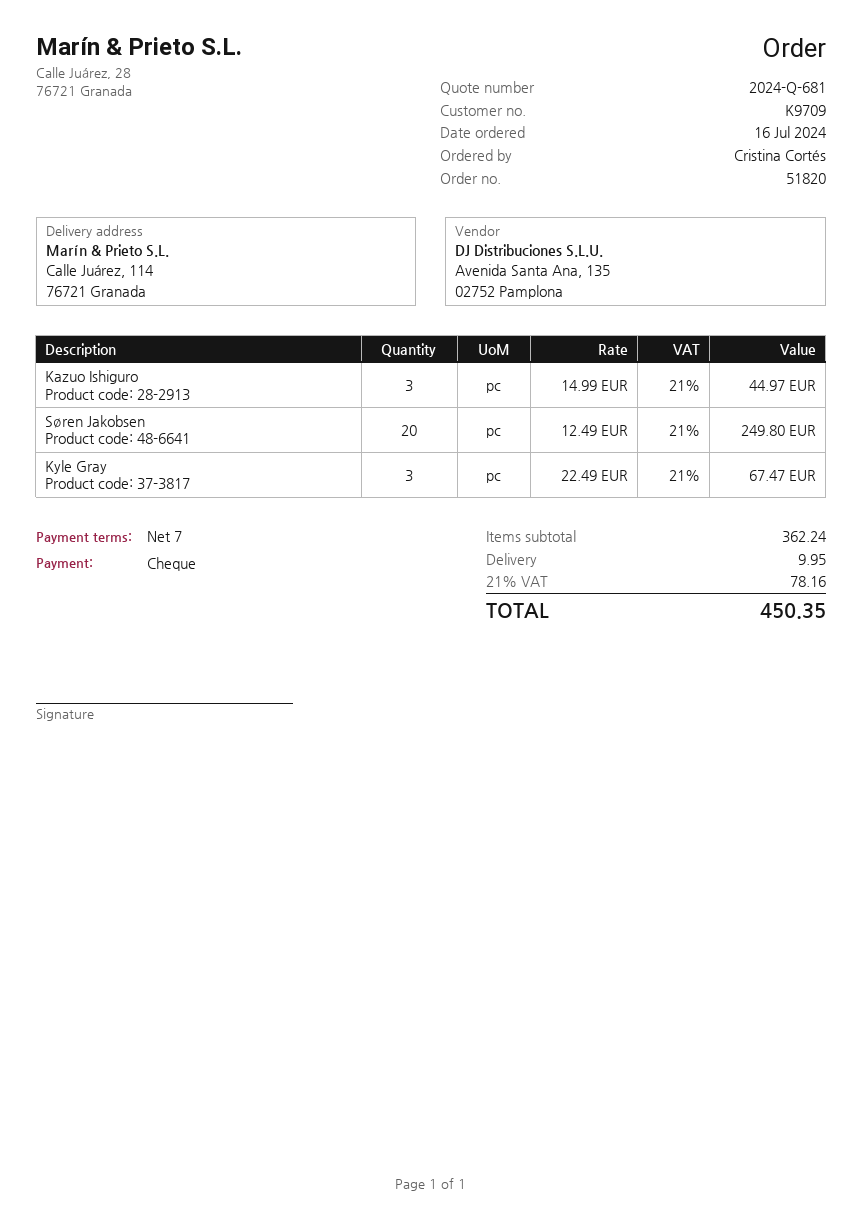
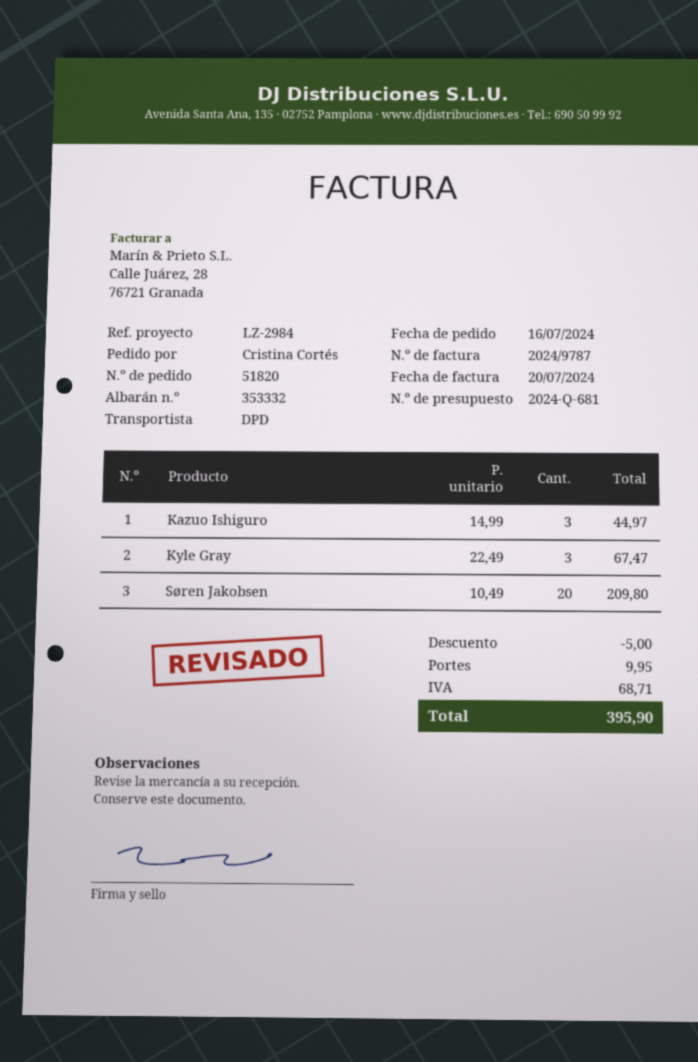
Søren Jakobsen: 20 x 12.49 = 249.80 -> 20 x 10.49 = 209.80
discount: none -> 5.00
tax: 78.16 -> 68.71
total: 450.35 -> 395.90

